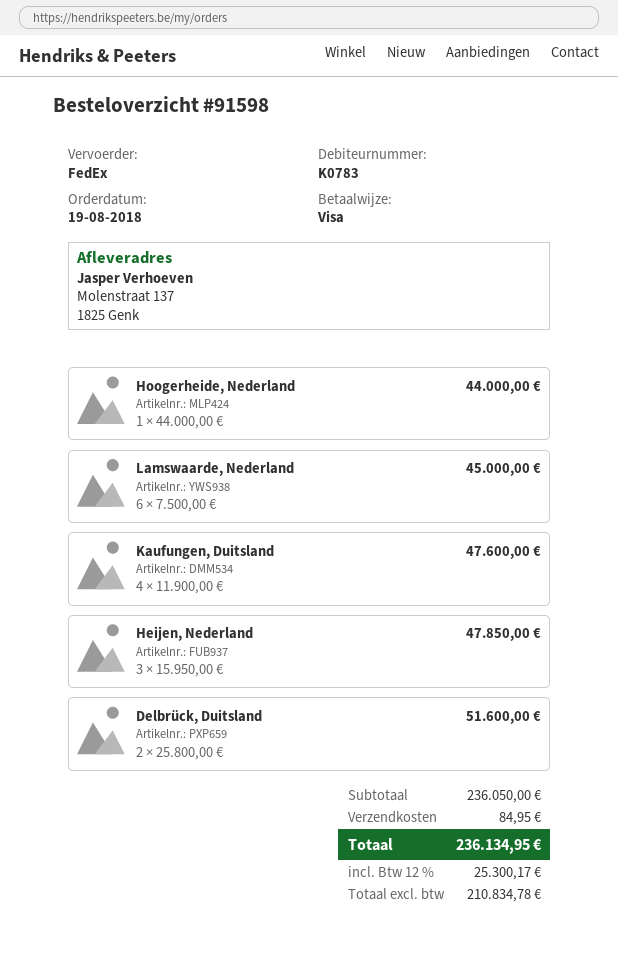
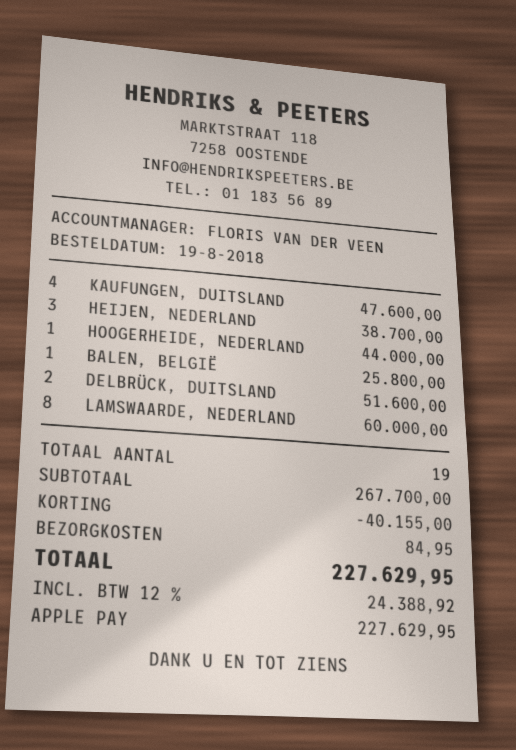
payment method: Visa -> Apple Pay
Lamswaarde, Nederland: 6 for 45000.00 -> 8 for 60000.00
Heijen, Nederland: 3 for 47850.00 -> 3 for 38700.00
BALEN, BELGIË: none -> 1 for 25800.00
subtotal: 236050.00 -> 267700.00
discount: none -> 40155.00
tax: 12% = 25300.17 -> 12% = 24388.92
total: 236134.95 -> 227629.95

